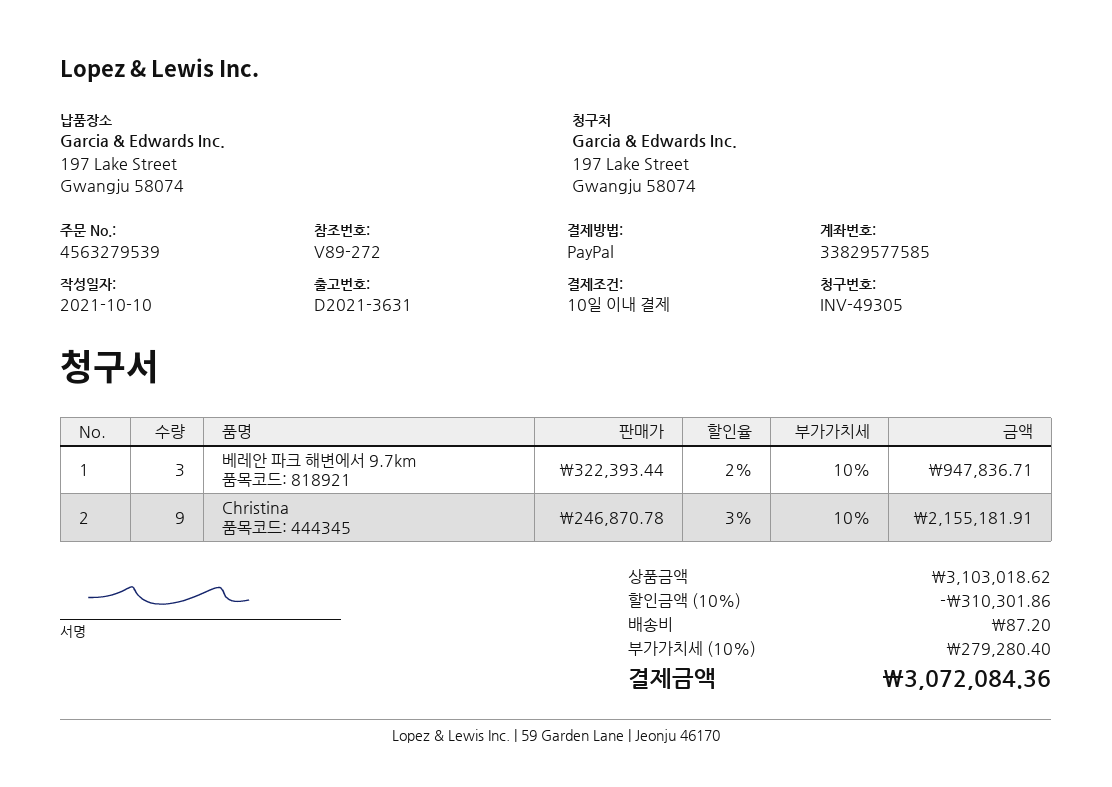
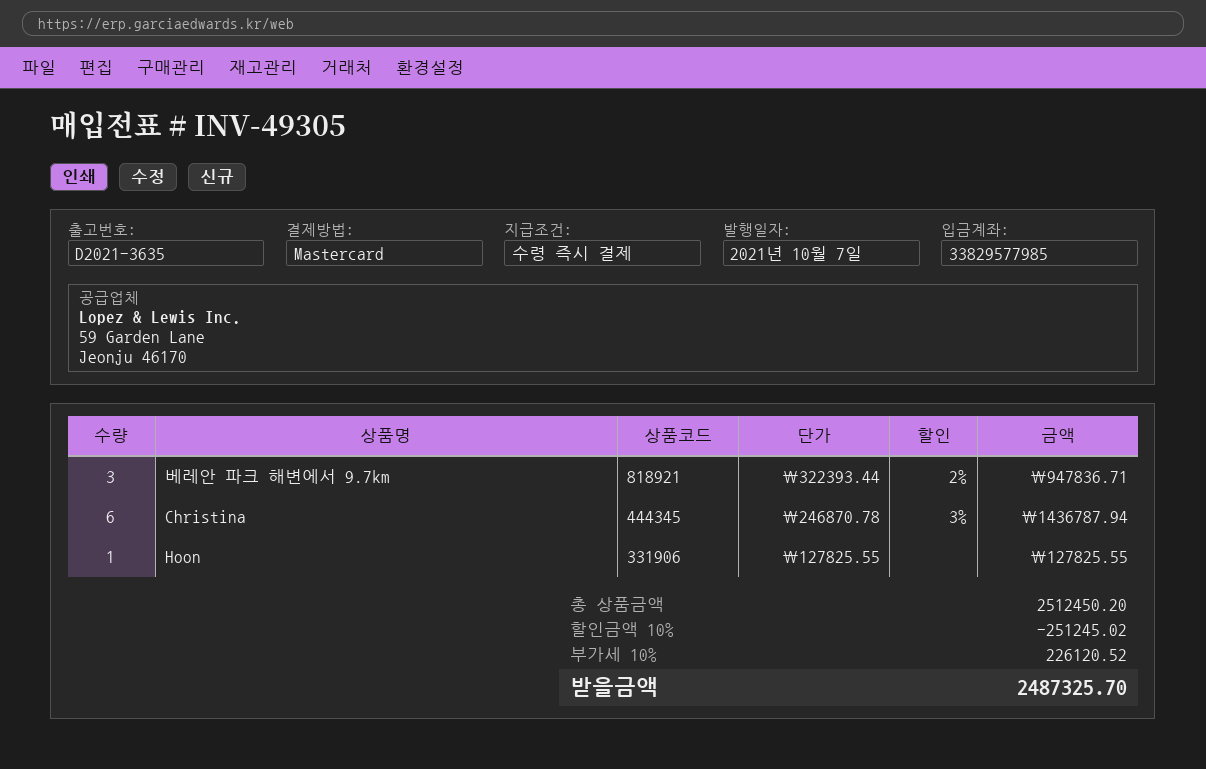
delivery note number: D2021-3631 -> D2021-3635
invoice date: 2021-10-10 -> 2021-10-07
payment terms: 10 days -> on receipt
payment method: PayPal -> Mastercard
bank account: 33829577585 -> 33829577985
Christina: 9 x 246870.78 - 3% = 2155181.91 -> 6 x 246870.78 - 3% = 1436787.94
Hoon: none -> 1 x 127825.55 = 127825.55
subtotal: 3103018.62 -> 2512450.20
discount: 10% = 310301.86 -> 10% = 251245.02
shipping: 87.20 -> none
tax: 10% = 279280.40 -> 10% = 226120.52
total: 3072084.36 -> 2487325.70

